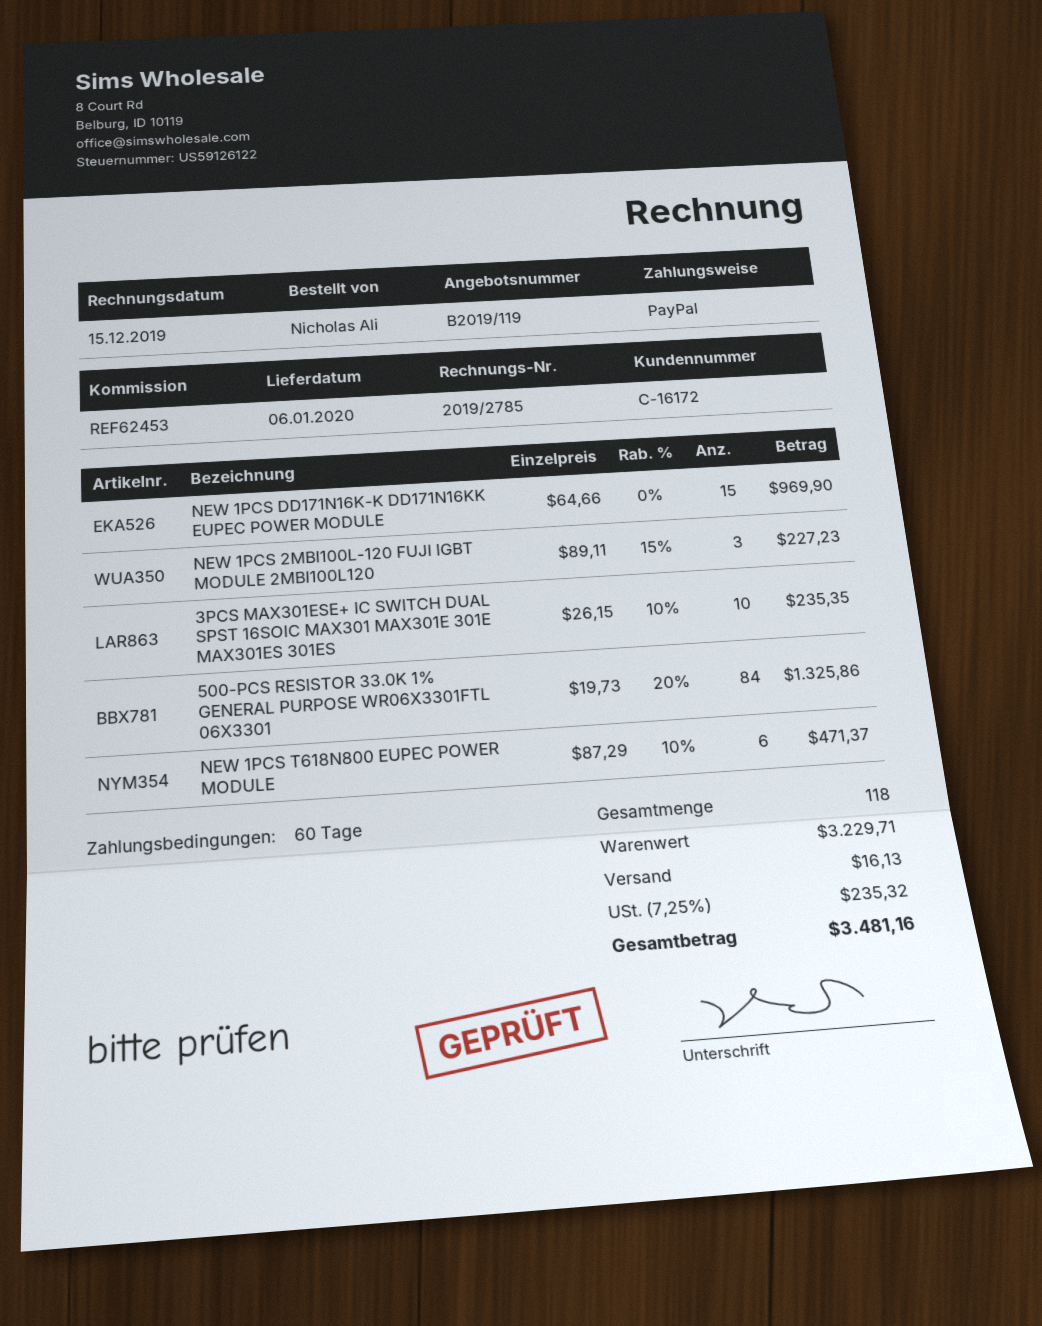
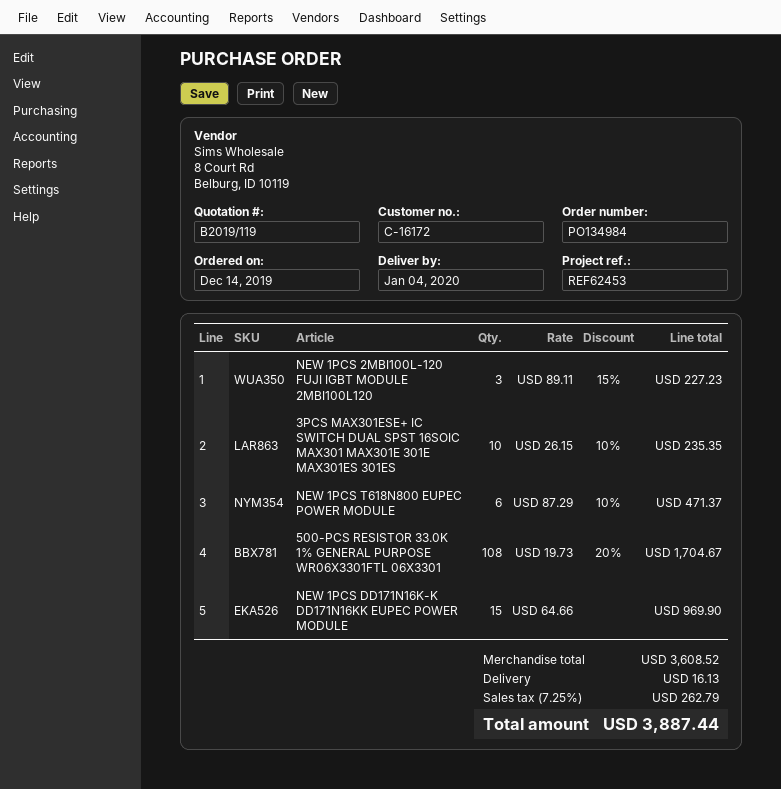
delivery date: 2020-01-06 -> 2020-01-04
500-PCS RESISTOR 33.0K 1% GENERAL PURPOSE WR06X3301FTL 06X3301: 84 x 19.73 - 20% = 1325.86 -> 108 x 19.73 - 20% = 1704.67
subtotal: 3229.71 -> 3608.52
tax: 7.25% = 235.32 -> 7.25% = 262.79
total: 3481.16 -> 3887.44

